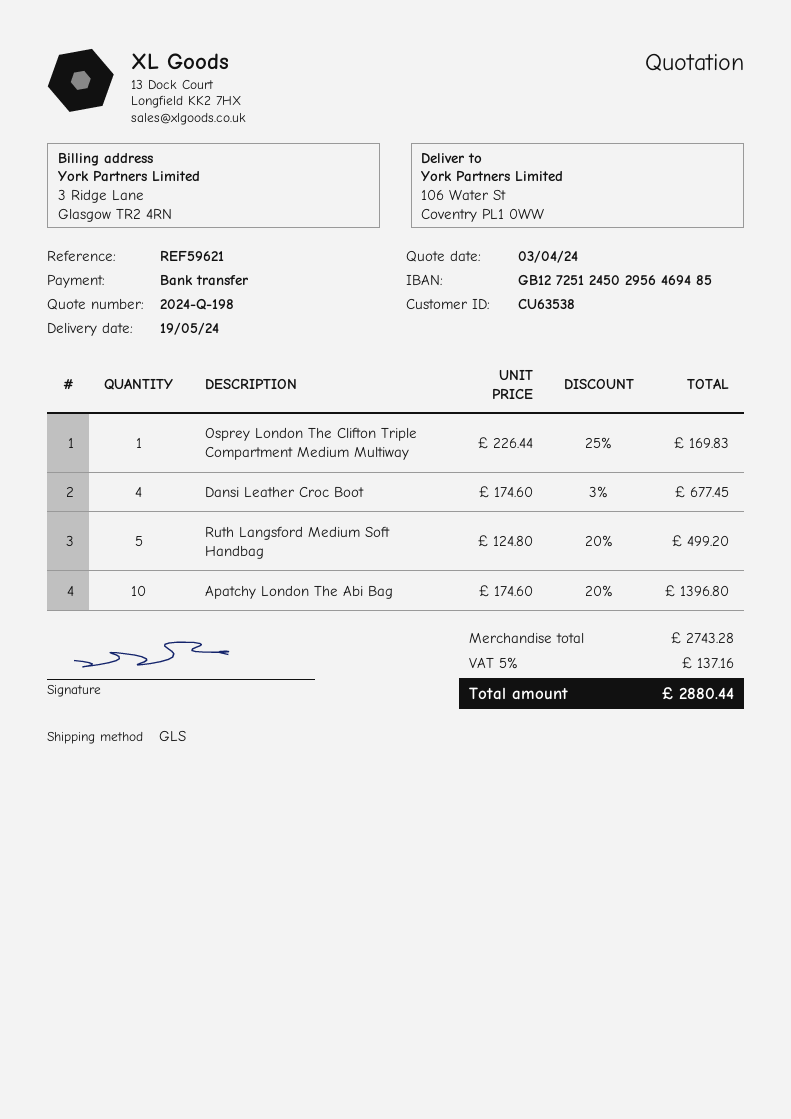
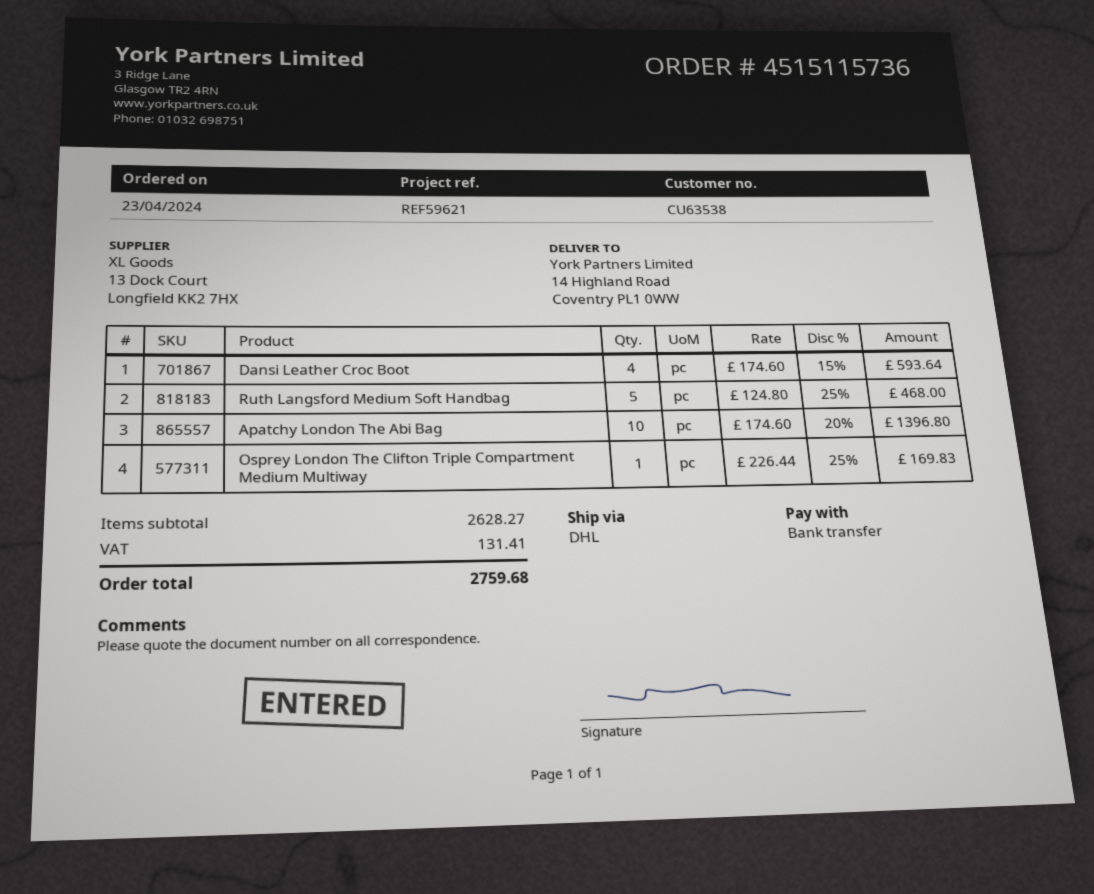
shipping method: GLS -> DHL
ship to: 106 Water St, Coventry PL1 0WW -> 14 Highland Road, Coventry PL1 0WW
Dansi Leather Croc Boot: 4 x 174.60 - 3% = 677.45 -> 4 x 174.60 - 15% = 593.64
Ruth Langsford Medium Soft Handbag: 5 x 124.80 - 20% = 499.20 -> 5 x 124.80 - 25% = 468.00
subtotal: 2743.28 -> 2628.27
tax: 137.16 -> 131.41
total: 2880.44 -> 2759.68

